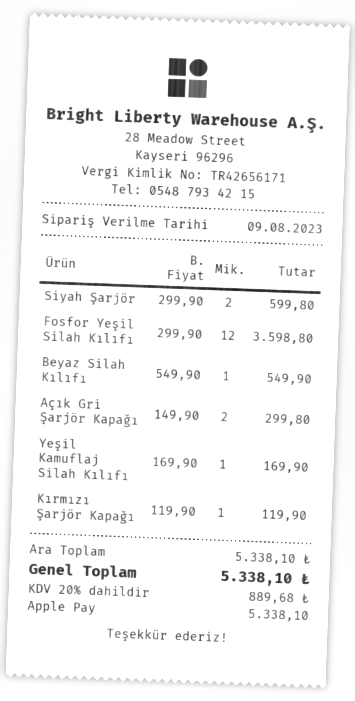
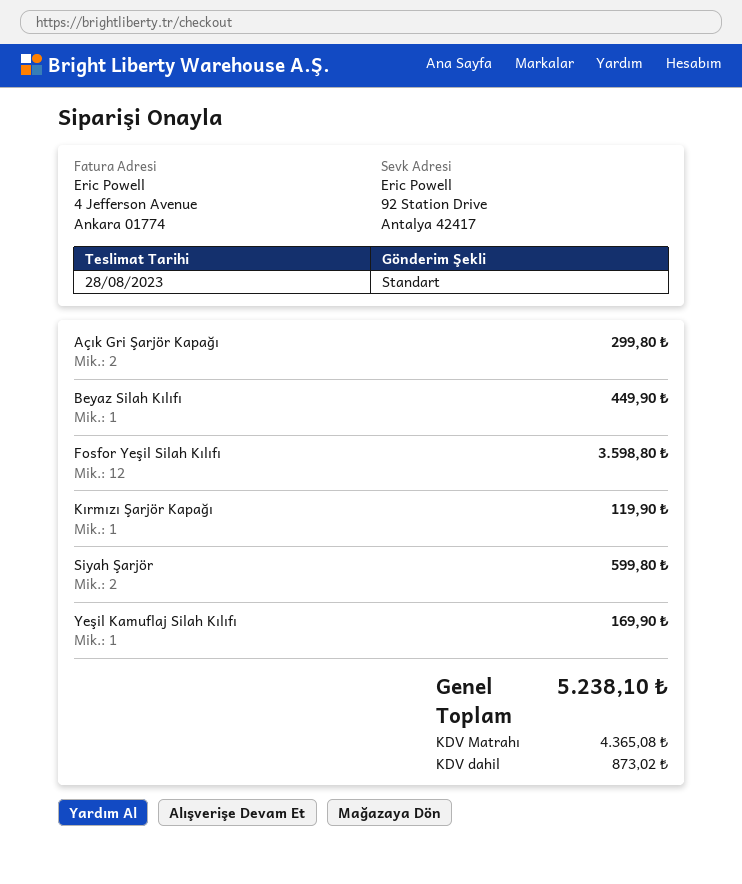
Beyaz Silah Kılıfı: 1 for 549.90 -> 1 for 449.90
tax: 889.68 -> 873.02
total: 5338.10 -> 5238.10

